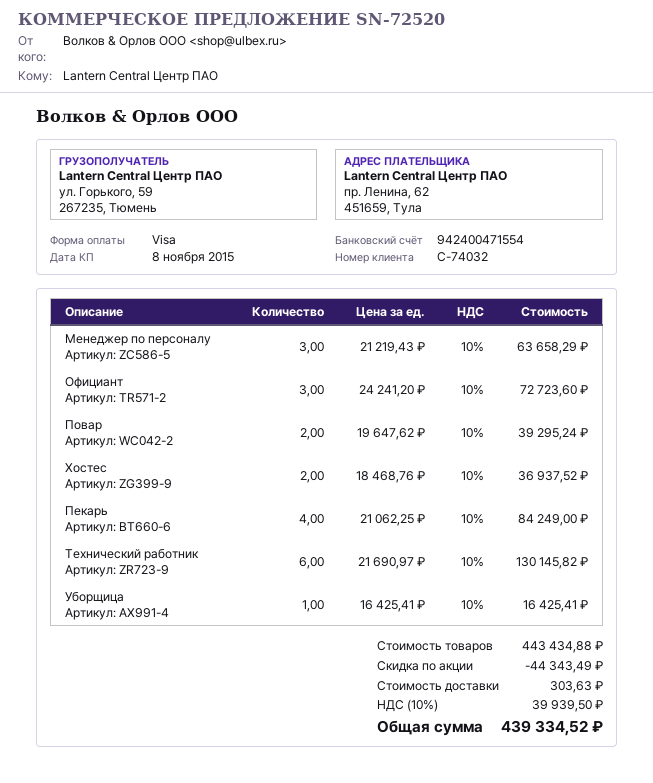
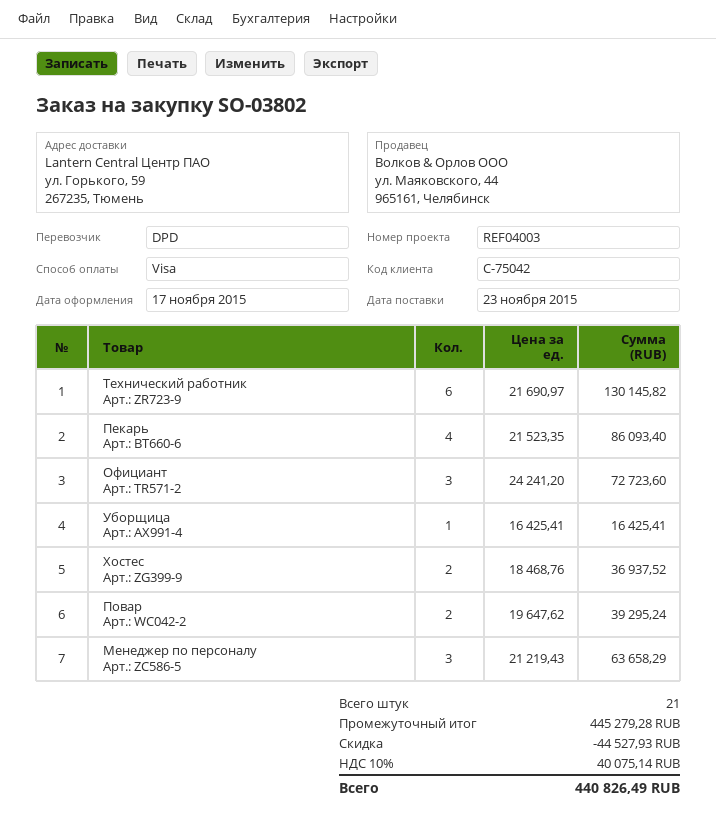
customer number: C-74032 -> C-75042
Пекарь: 4 x 21062.25 = 84249.00 -> 4 x 21523.35 = 86093.40
subtotal: 443434.88 -> 445279.28
discount: 44343.49 -> 44527.93
shipping: 303.63 -> none
tax: 10% = 39939.50 -> 10% = 40075.14
total: 439334.52 -> 440826.49

